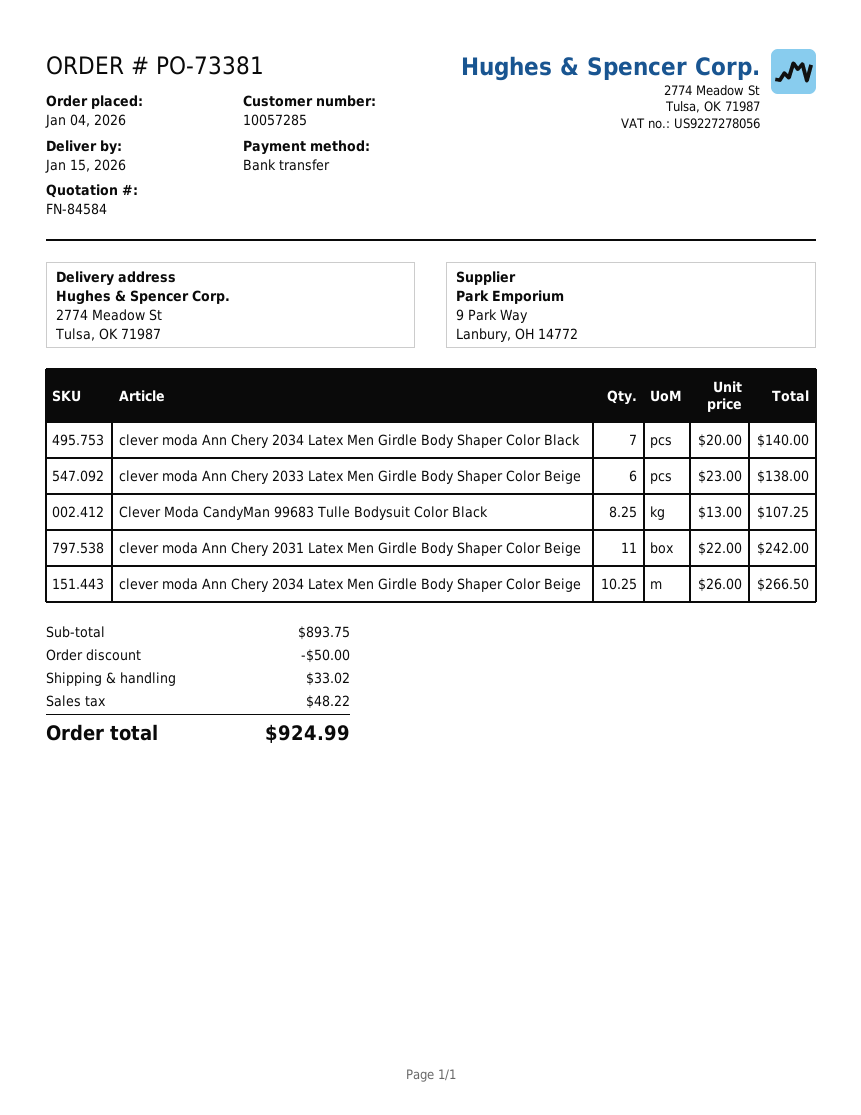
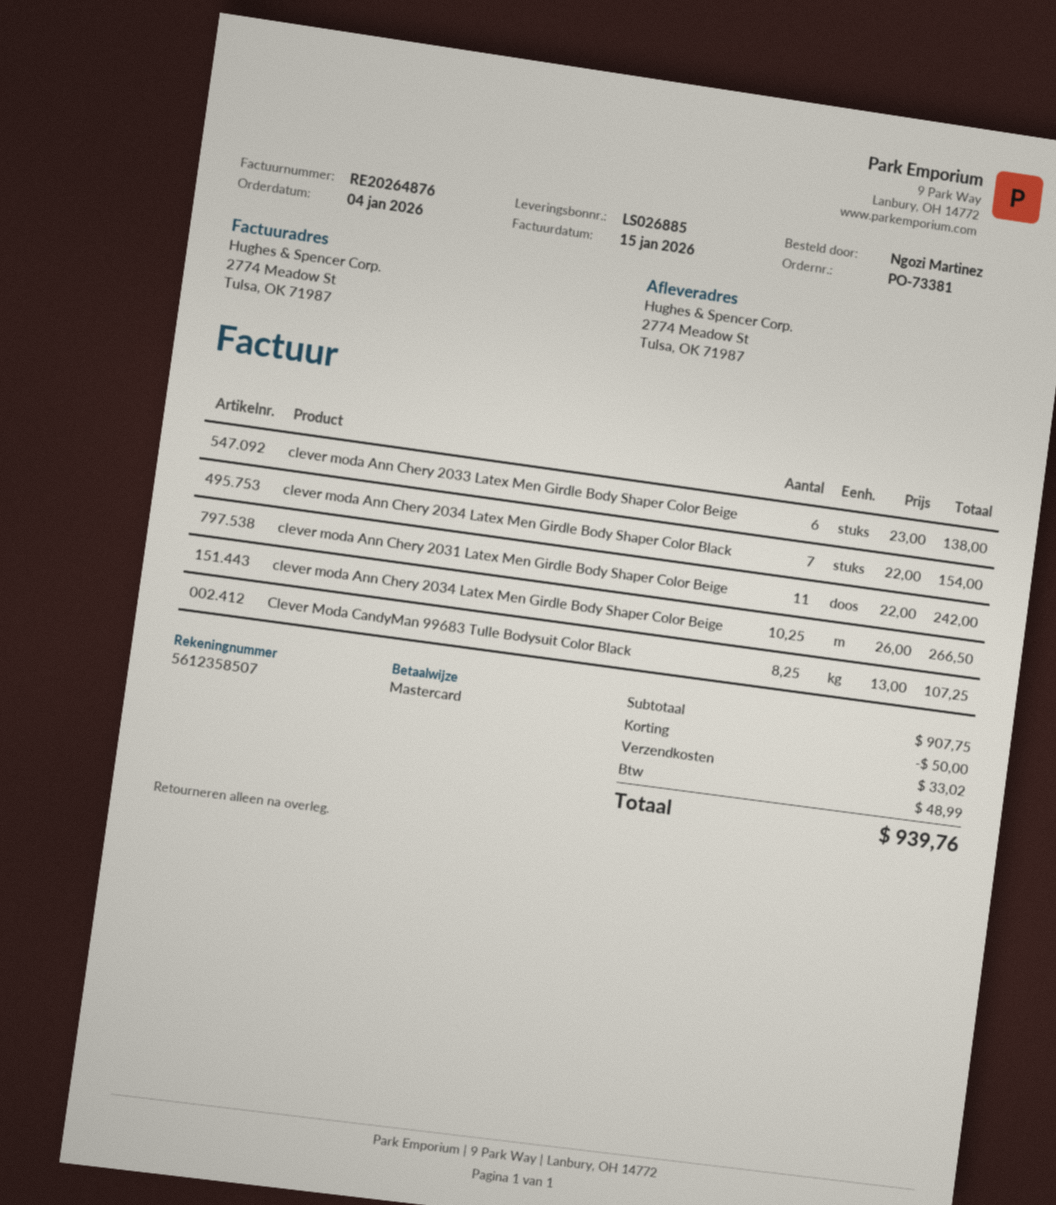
payment method: bank transfer -> Mastercard
clever moda Ann Chery 2034 Latex Men Girdle Body Shaper Color Black: 7 x 20.00 = 140.00 -> 7 x 22.00 = 154.00
subtotal: 893.75 -> 907.75
tax: 48.22 -> 48.99
total: 924.99 -> 939.76

